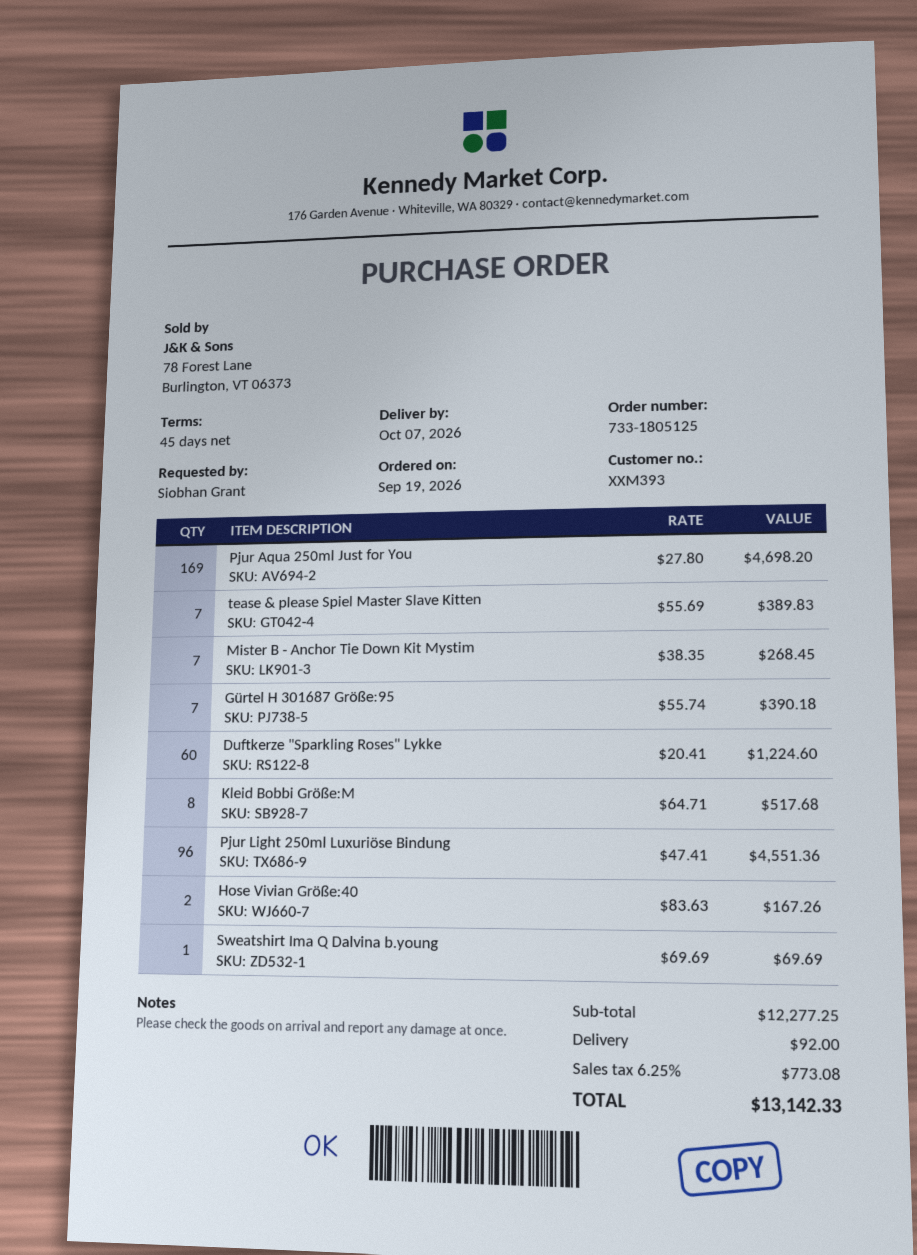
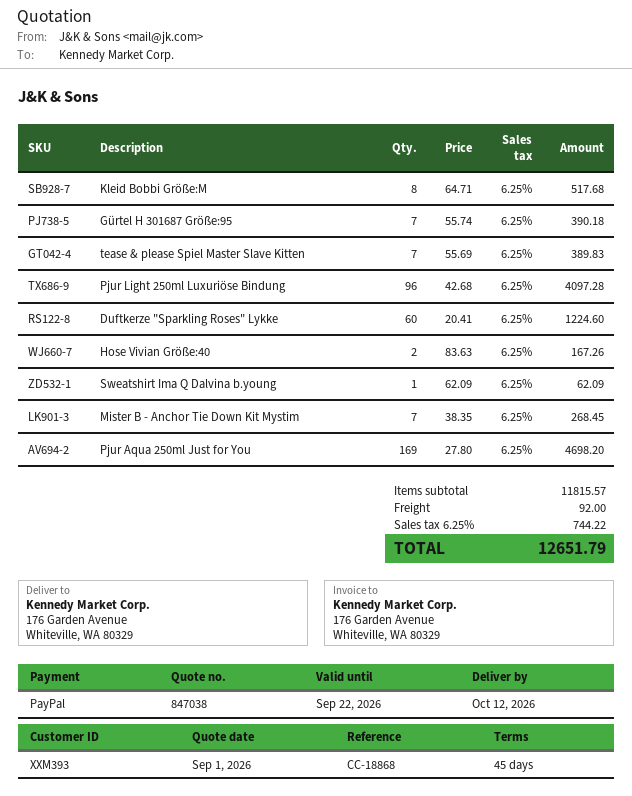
delivery date: 2026-10-07 -> 2026-10-12
Pjur Light 250ml Luxuriöse Bindung: 96 x 47.41 = 4551.36 -> 96 x 42.68 = 4097.28
Sweatshirt Ima Q Dalvina b.young: 1 x 69.69 = 69.69 -> 1 x 62.09 = 62.09
subtotal: 12277.25 -> 11815.57
tax: 6.25% = 773.08 -> 6.25% = 744.22
total: 13142.33 -> 12651.79

